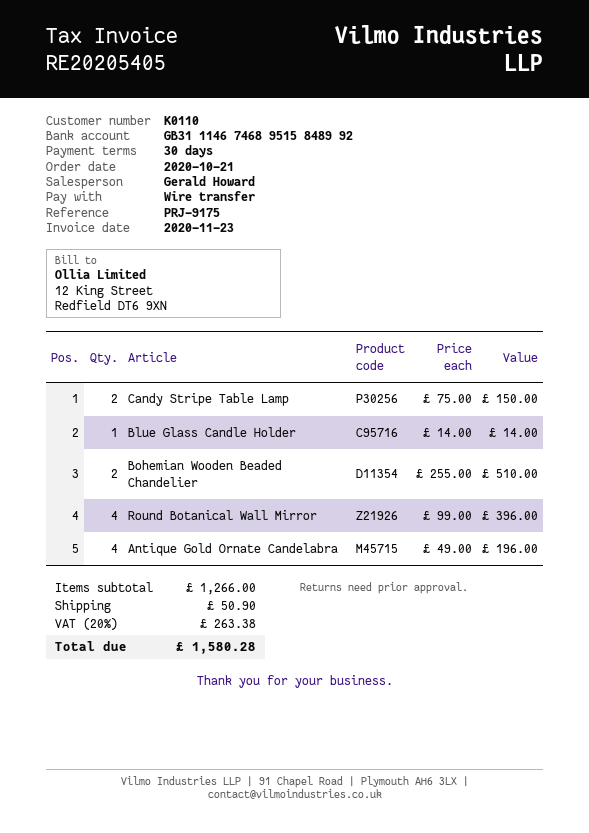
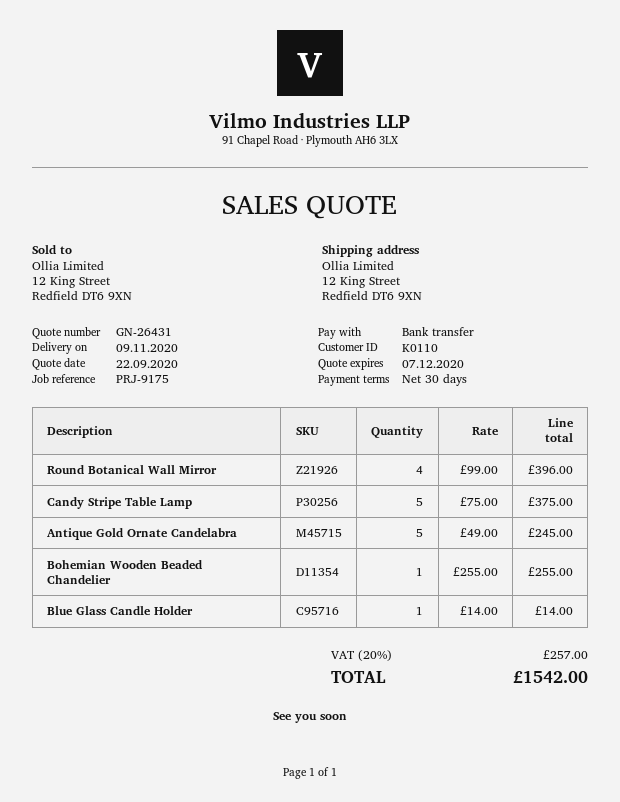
Candy Stripe Table Lamp: 2 x 75.00 = 150.00 -> 5 x 75.00 = 375.00
Bohemian Wooden Beaded Chandelier: 2 x 255.00 = 510.00 -> 1 x 255.00 = 255.00
Antique Gold Ornate Candelabra: 4 x 49.00 = 196.00 -> 5 x 49.00 = 245.00
shipping: 50.90 -> none
tax: 20% = 263.38 -> 20% = 257.00
total: 1580.28 -> 1542.00

